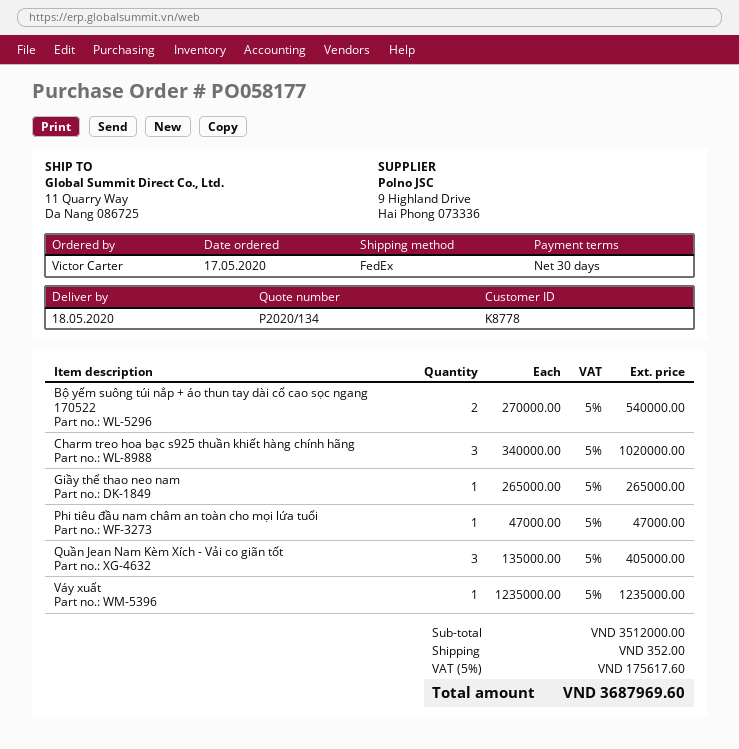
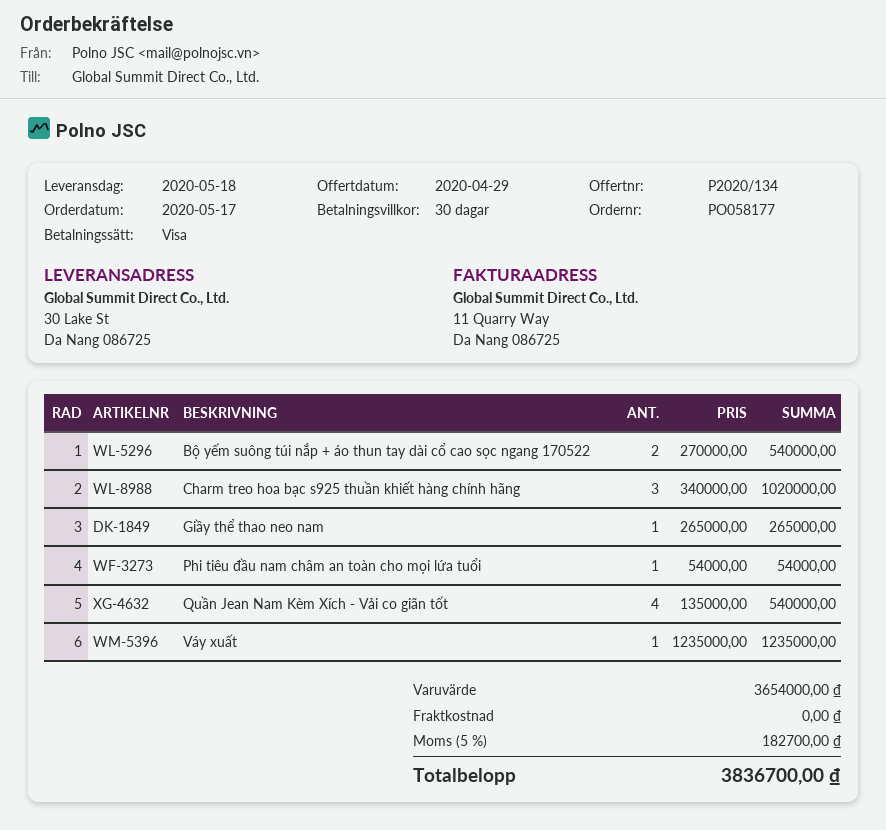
ship to: 11 Quarry Way, Da Nang 086725 -> 30 Lake St, Da Nang 086725
Phi tiêu đầu nam châm an toàn cho mọi lứa tuổi: 1 x 47000.00 = 47000.00 -> 1 x 54000.00 = 54000.00
Quần Jean Nam Kèm Xích - Vải co giãn tốt: 3 x 135000.00 = 405000.00 -> 4 x 135000.00 = 540000.00
subtotal: 3512000.00 -> 3654000.00
shipping: 352.00 -> 0.00
tax: 5% = 175617.60 -> 5% = 182700.00
total: 3687969.60 -> 3836700.00

